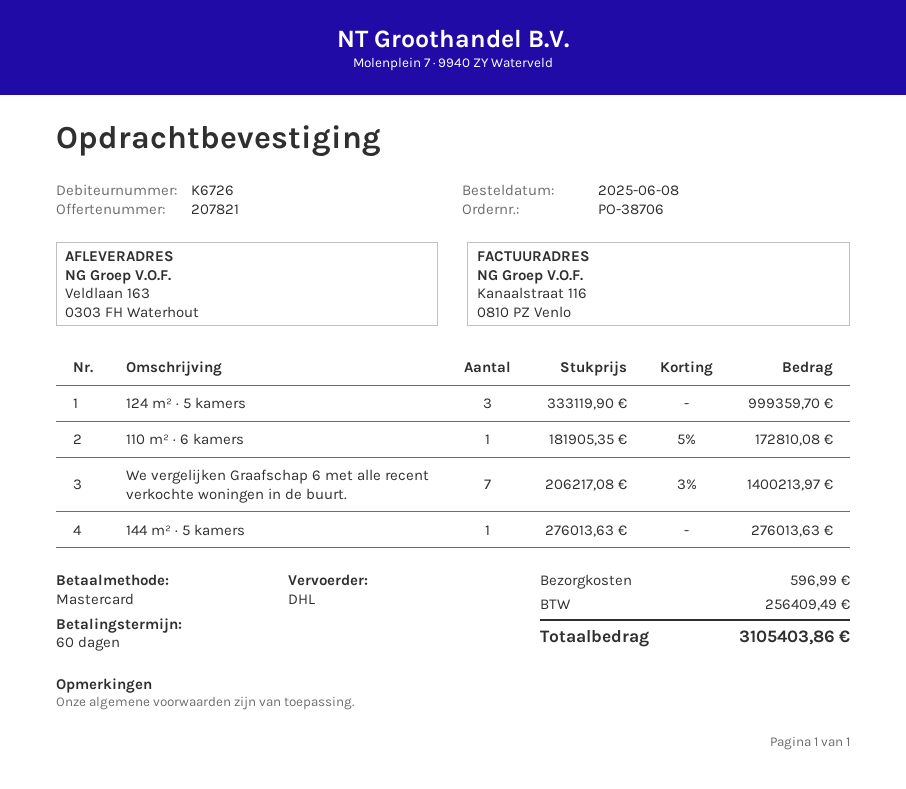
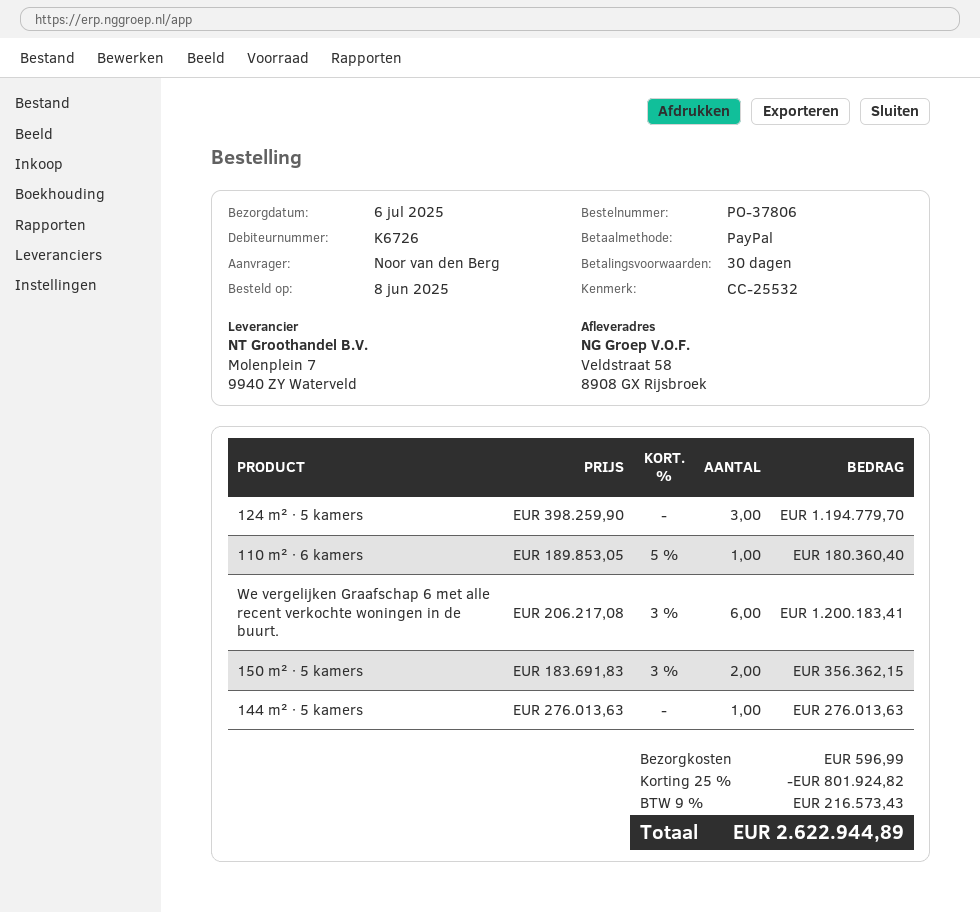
order number: PO-38706 -> PO-37806
payment terms: 60 days -> 30 days
payment method: Mastercard -> PayPal
ship to: Veldlaan 163, 0303 FH Waterhout -> Veldstraat 58, 8908 GX Rijsbroek
124 m² · 5 kamers: 3 x 333119.90 = 999359.70 -> 3 x 398259.90 = 1194779.70
110 m² · 6 kamers: 1 x 181905.35 - 5% = 172810.08 -> 1 x 189853.05 - 5% = 180360.40
We vergelijken Graafschap 6 met alle recent verkochte woningen in de buurt.: 7 x 206217.08 - 3% = 1400213.97 -> 6 x 206217.08 - 3% = 1200183.41
150 m² · 5 kamers: none -> 2 x 183691.83 - 3% = 356362.15
discount: none -> 25% = 801924.82
tax: 256409.49 -> 216573.43
total: 3105403.86 -> 2622944.89

